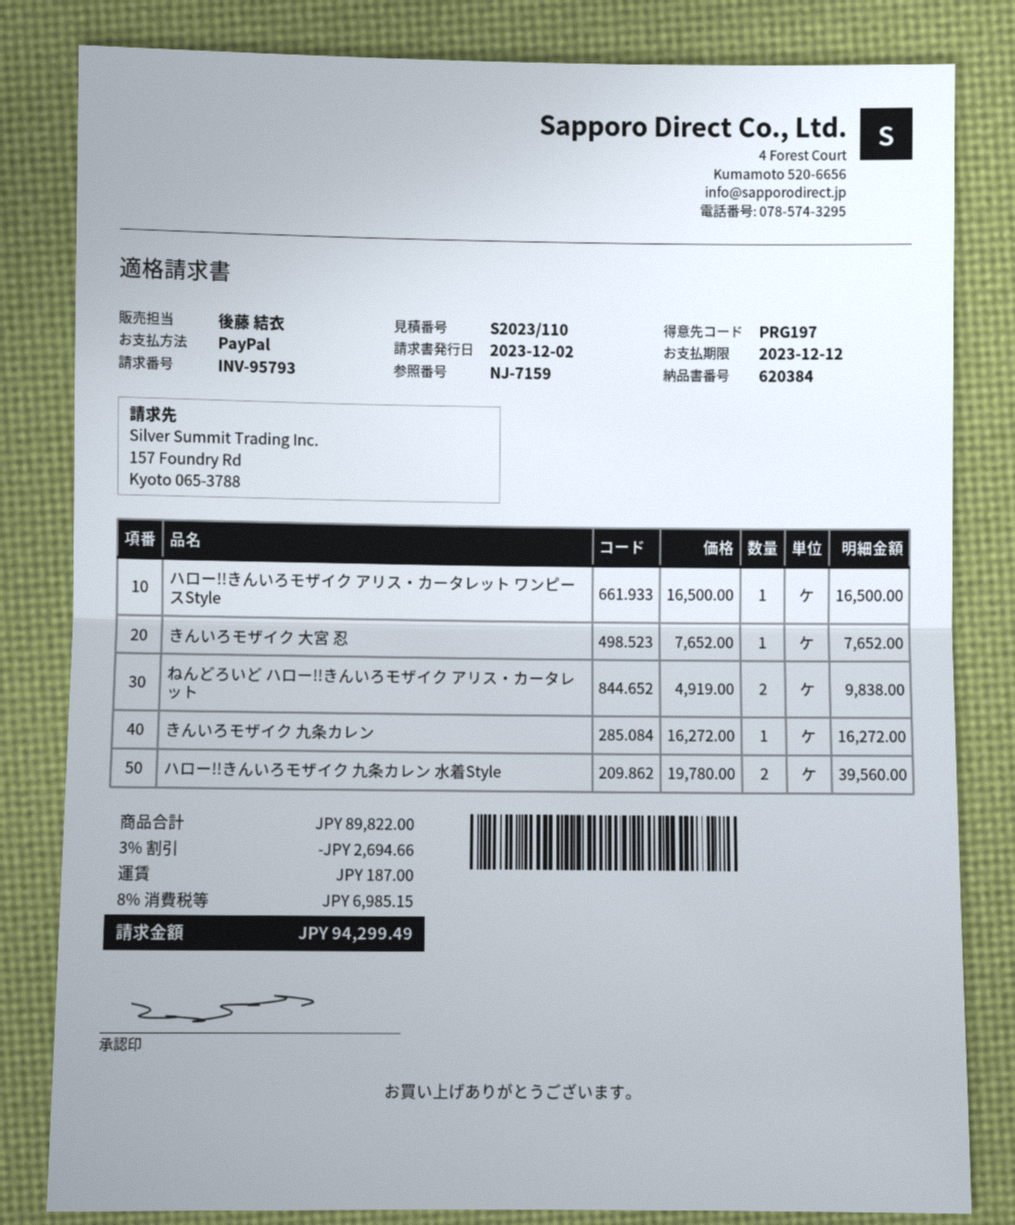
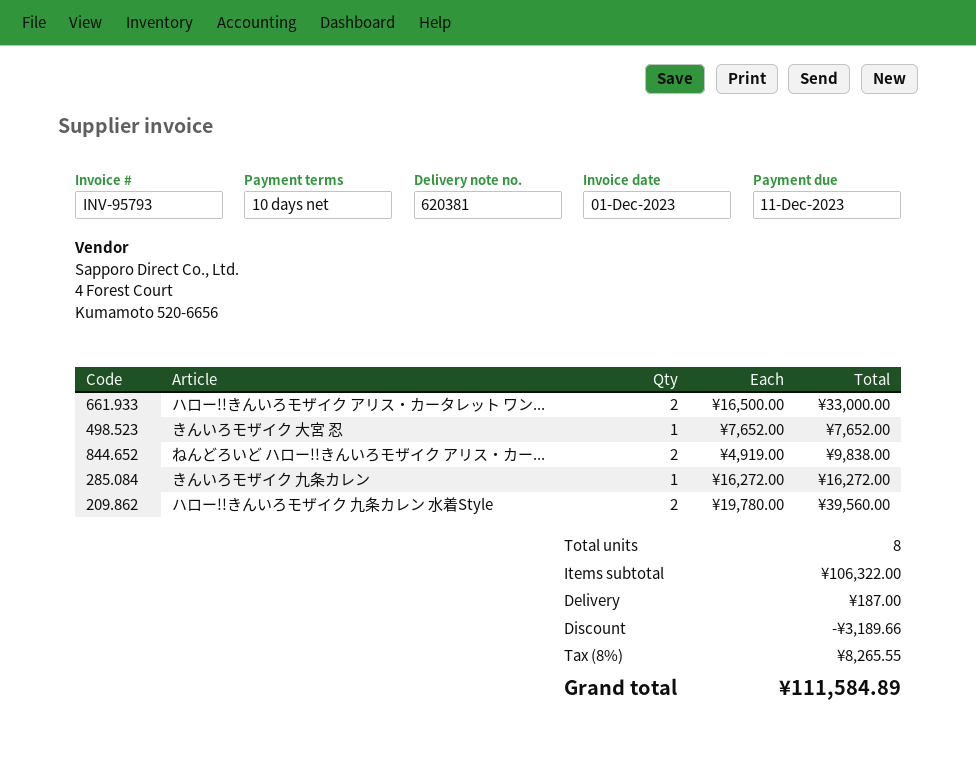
delivery note number: 620384 -> 620381
invoice date: 2023-12-02 -> 2023-12-01
due date: 2023-12-12 -> 2023-12-11
ハロー!!きんいろモザイク アリス・カータレット ワンピースStyle: 1 x 16500.00 = 16500.00 -> 2 x 16500.00 = 33000.00
subtotal: 89822.00 -> 106322.00
discount: 2694.66 -> 3189.66
tax: 8% = 6985.15 -> 8% = 8265.55
total: 94299.49 -> 111584.89

